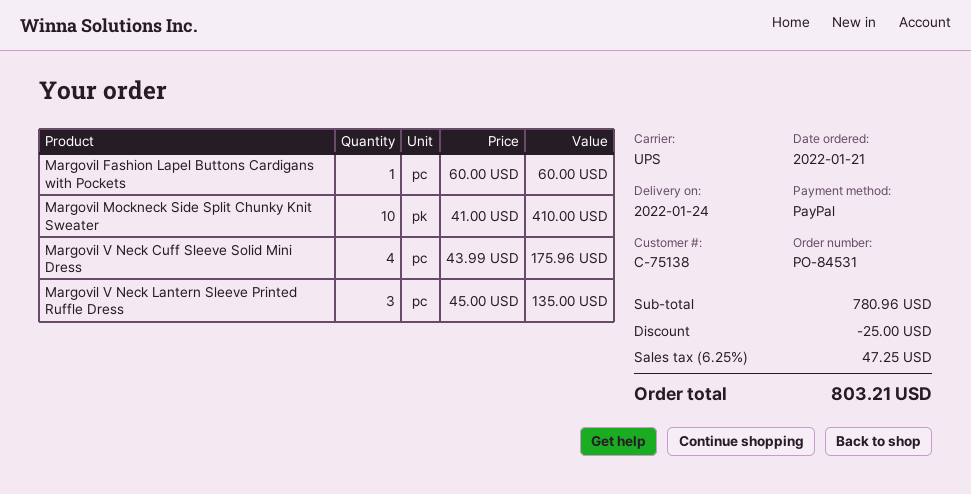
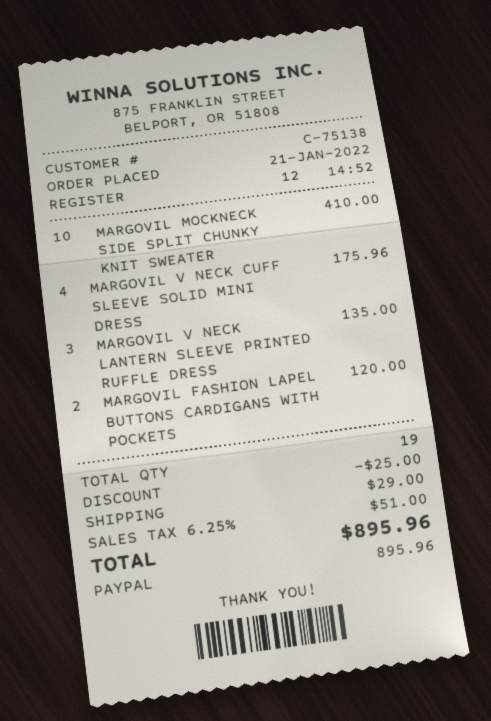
Margovil Fashion Lapel Buttons Cardigans with Pockets: 1 for 60.00 -> 2 for 120.00
shipping: none -> 29.00
tax: 6.25% = 47.25 -> 6.25% = 51.00
total: 803.21 -> 895.96

